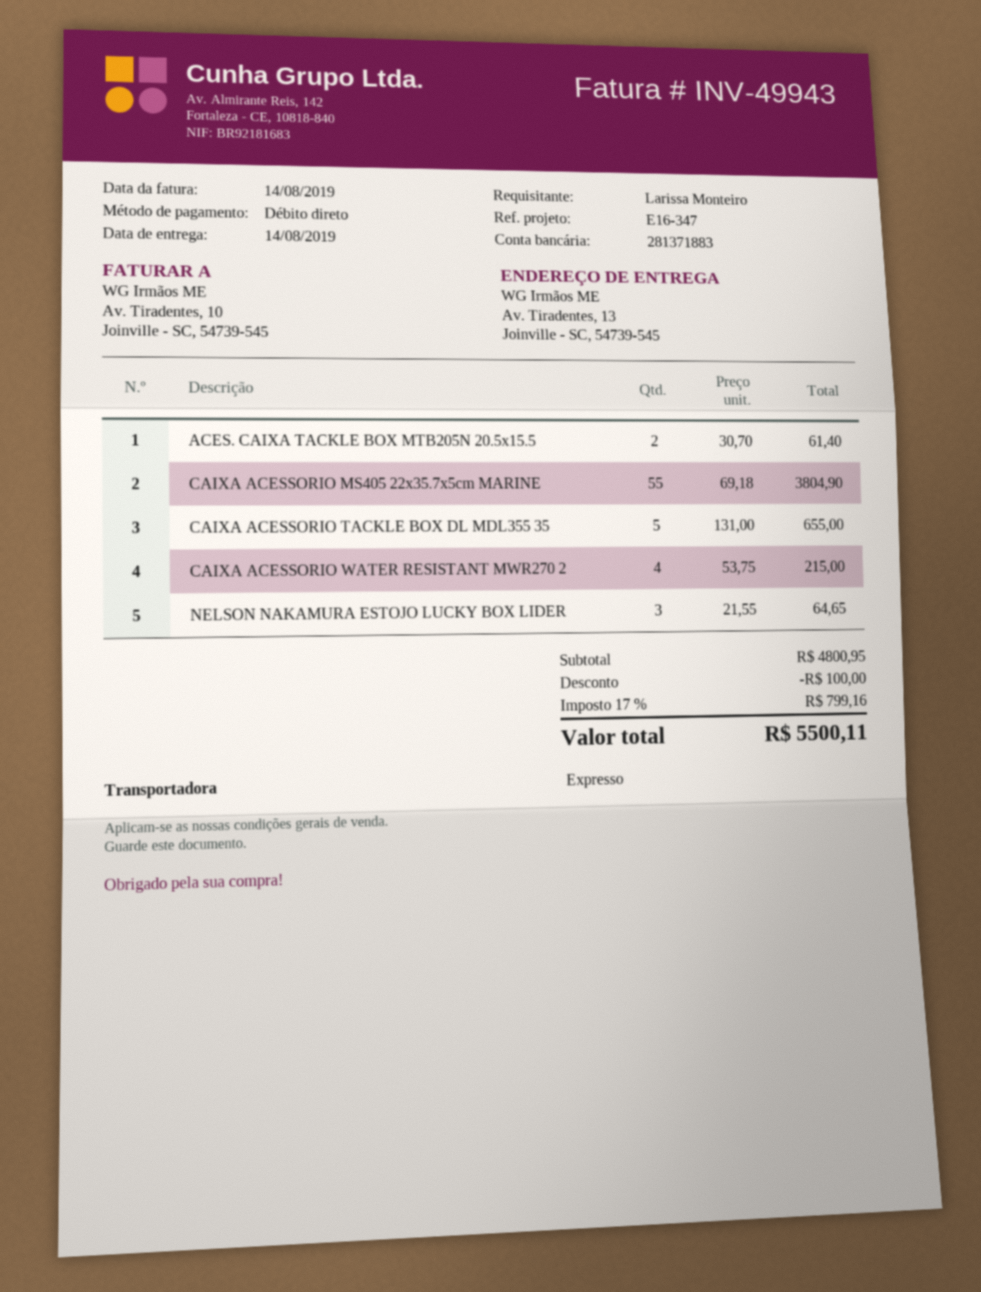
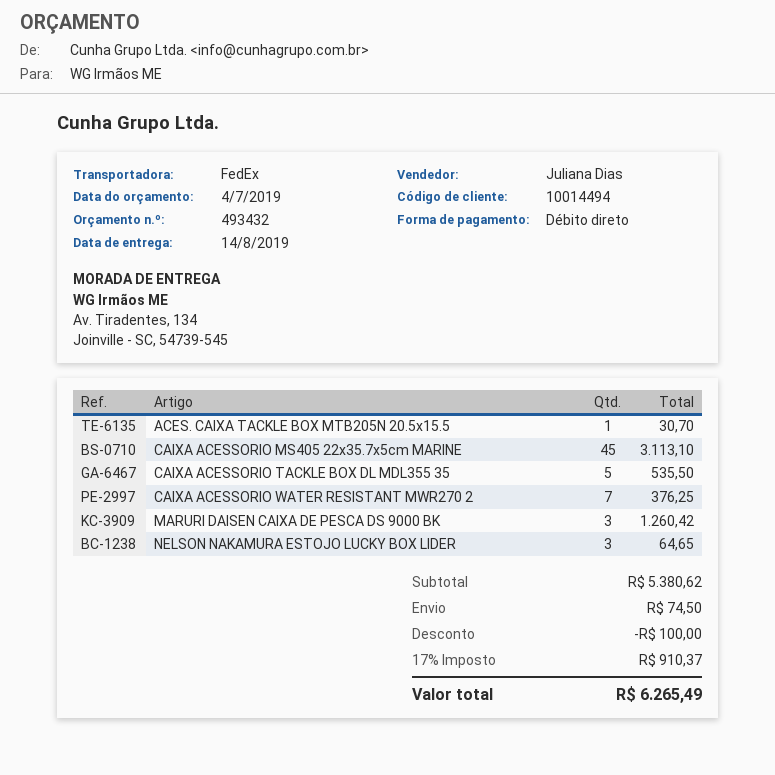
shipping method: express -> FedEx
ship to: Av. Tiradentes, 13, Joinville - SC, 54739-545 -> Av. Tiradentes, 134, Joinville - SC, 54739-545
ACES. CAIXA TACKLE BOX MTB205N 20.5x15.5: 2 for 61.40 -> 1 for 30.70
CAIXA ACESSORIO MS405 22x35.7x5cm MARINE: 55 for 3804.90 -> 45 for 3113.10
CAIXA ACESSORIO TACKLE BOX DL MDL355 35: 5 for 655.00 -> 5 for 535.50
CAIXA ACESSORIO WATER RESISTANT MWR270 2: 4 for 215.00 -> 7 for 376.25
MARURI DAISEN CAIXA DE PESCA DS 9000 BK: none -> 3 for 1260.42
subtotal: 4800.95 -> 5380.62
shipping: none -> 74.50
tax: 17% = 799.16 -> 17% = 910.37
total: 5500.11 -> 6265.49

